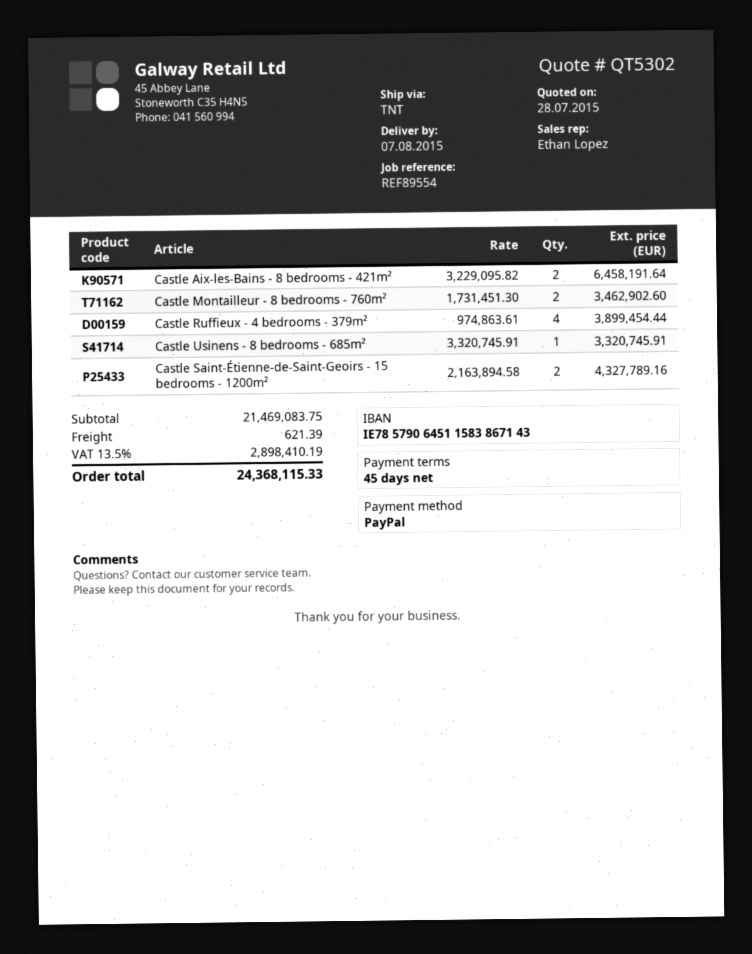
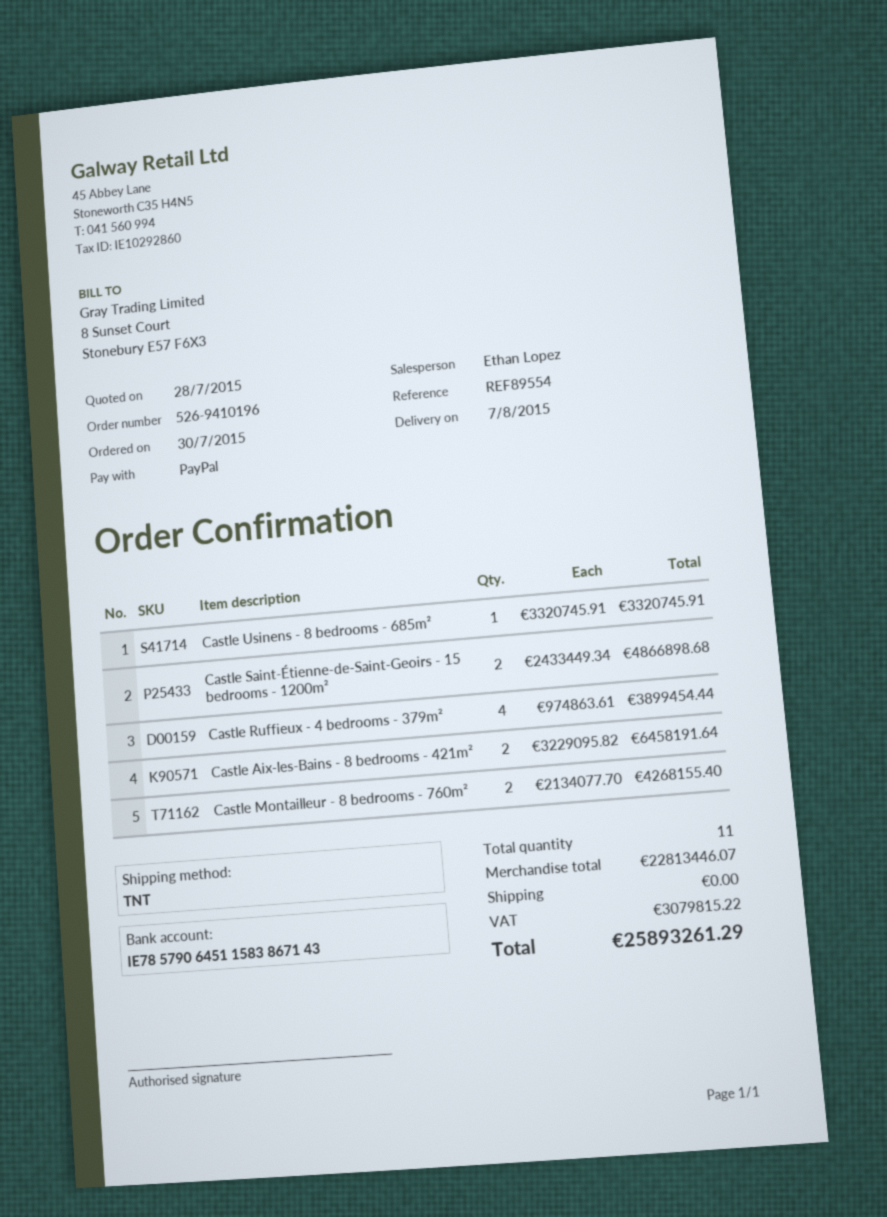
Castle Montailleur - 8 bedrooms - 760m²: 2 x 1731451.30 = 3462902.60 -> 2 x 2134077.70 = 4268155.40
Castle Saint-Étienne-de-Saint-Geoirs - 15 bedrooms - 1200m²: 2 x 2163894.58 = 4327789.16 -> 2 x 2433449.34 = 4866898.68
subtotal: 21469083.75 -> 22813446.07
shipping: 621.39 -> 0.00
tax: 2898410.19 -> 3079815.22
total: 24368115.33 -> 25893261.29

